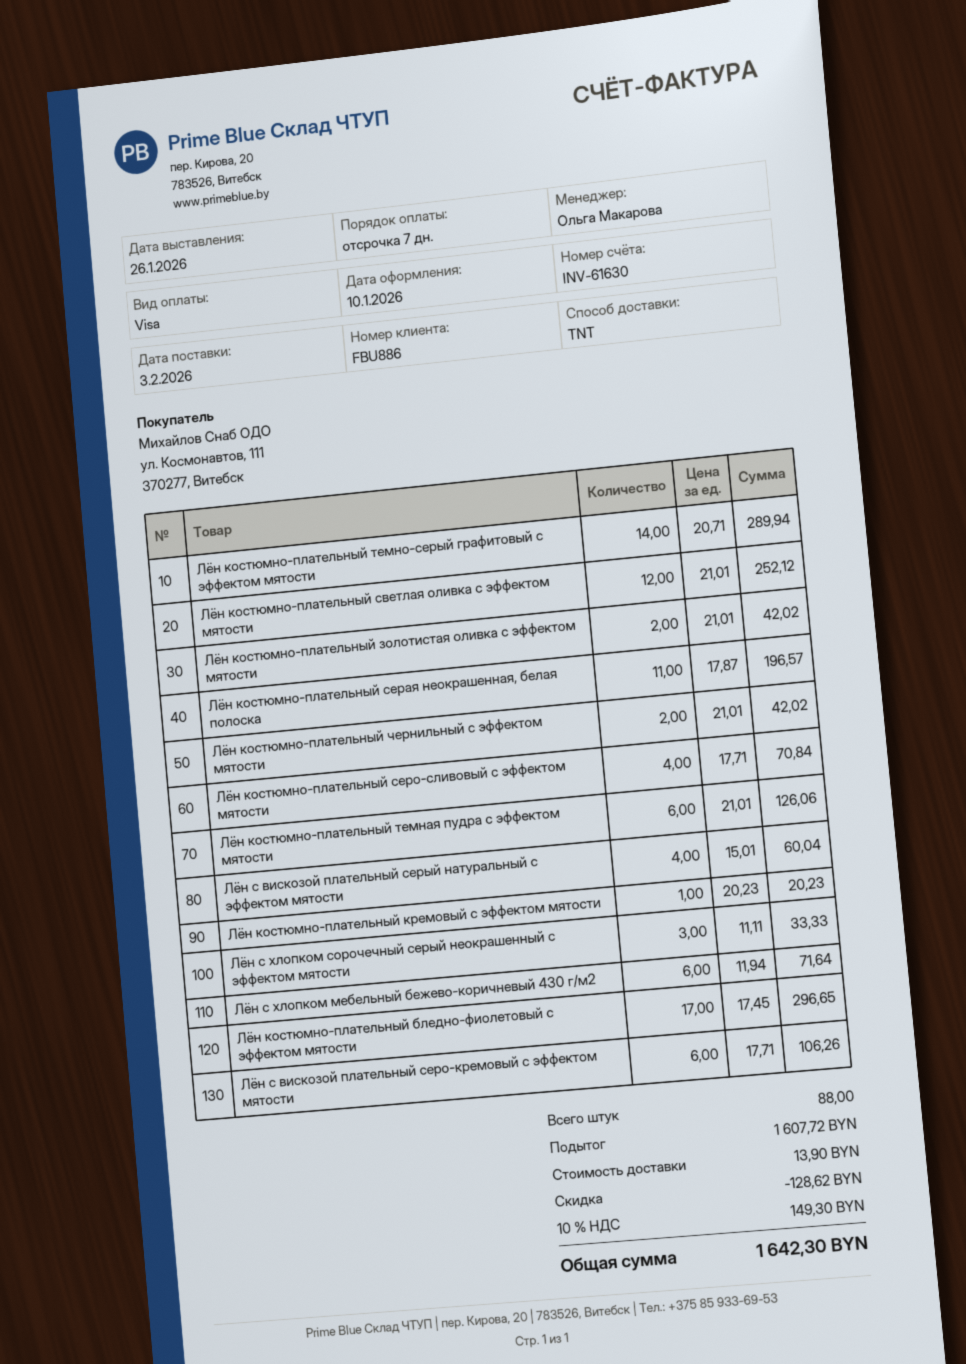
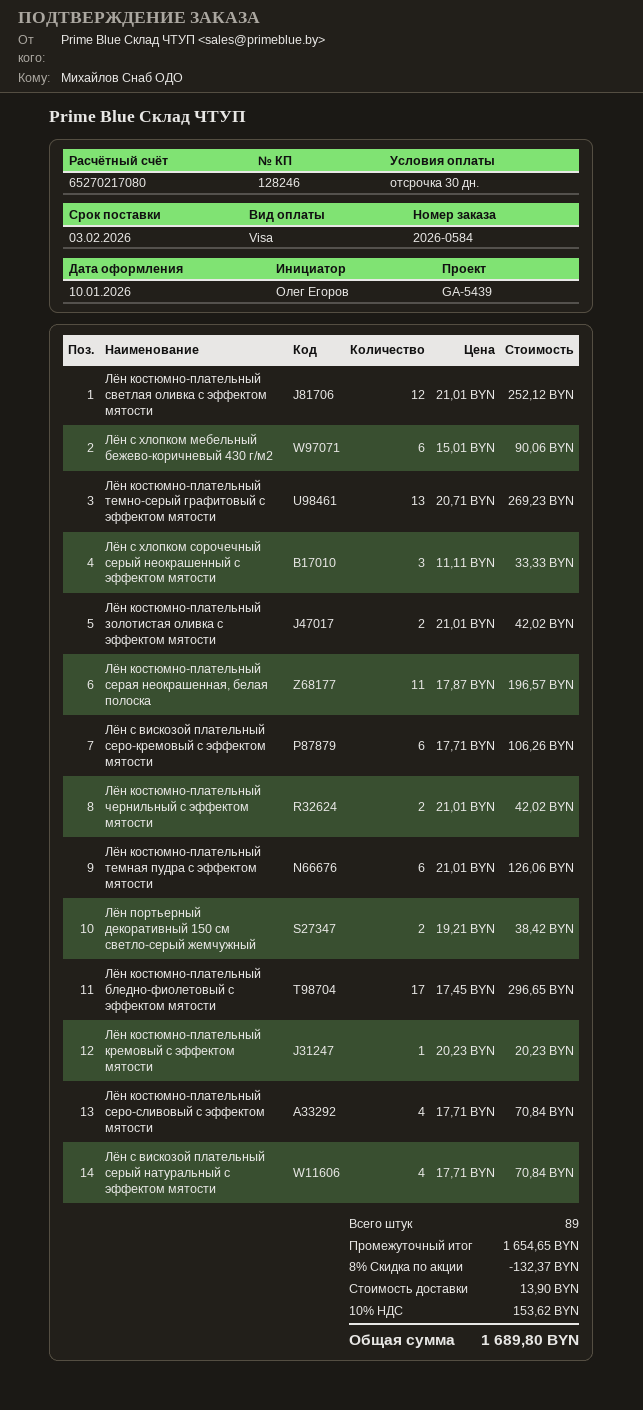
payment terms: 7 days -> 30 days
Лён костюмно-плательный темно-серый графитовый с эффектом мятости: 14 x 20.71 = 289.94 -> 13 x 20.71 = 269.23
Лён с вискозой плательный серый натуральный с эффектом мятости: 4 x 15.01 = 60.04 -> 4 x 17.71 = 70.84
Лён с хлопком мебельный бежево-коричневый 430 г/м2: 6 x 11.94 = 71.64 -> 6 x 15.01 = 90.06
Лён портьерный декоративный 150 см светло-серый жемчужный: none -> 2 x 19.21 = 38.42
total quantity: 88 -> 89
subtotal: 1607.72 -> 1654.65
discount: 128.62 -> 132.37
tax: 10% = 149.30 -> 10% = 153.62
total: 1642.30 -> 1689.80

